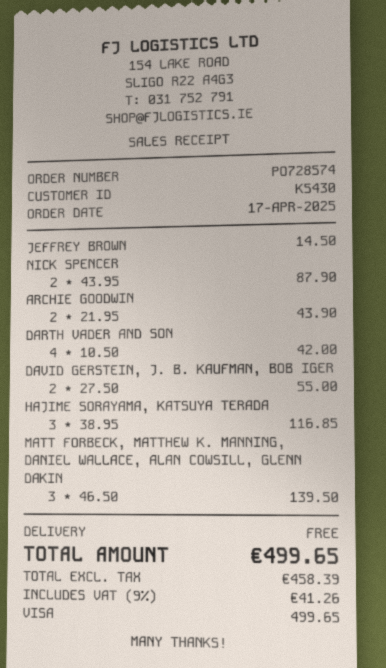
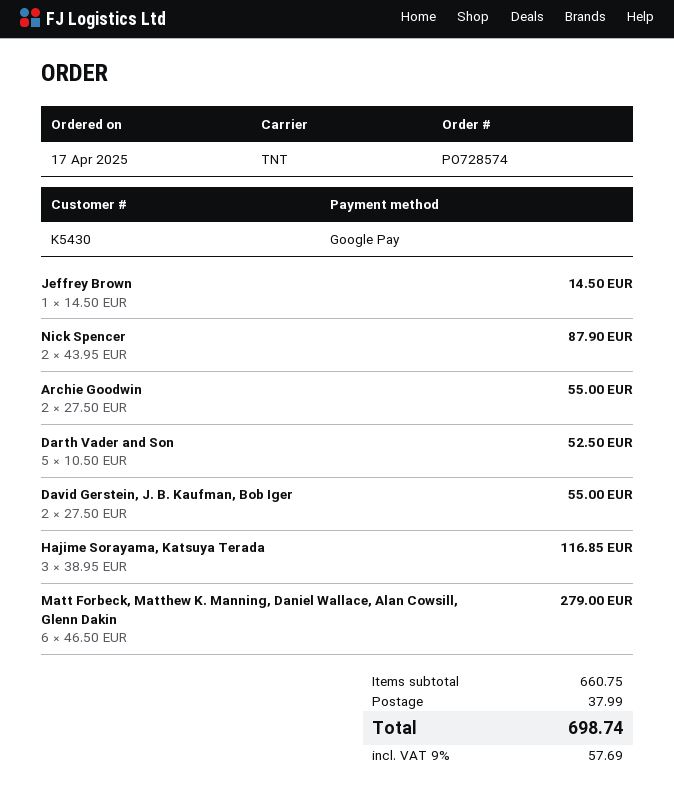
payment method: Visa -> Google Pay
ARCHIE GOODWIN: 2 x 21.95 = 43.90 -> 2 x 27.50 = 55.00
DARTH VADER AND SON: 4 x 10.50 = 42.00 -> 5 x 10.50 = 52.50
MATT FORBECK, MATTHEW K. MANNING, DANIEL WALLACE, ALAN COWSILL, GLENN DAKIN: 3 x 46.50 = 139.50 -> 6 x 46.50 = 279.00
shipping: 0.00 -> 37.99
tax: 9% = 41.26 -> 9% = 57.69
total: 499.65 -> 698.74

